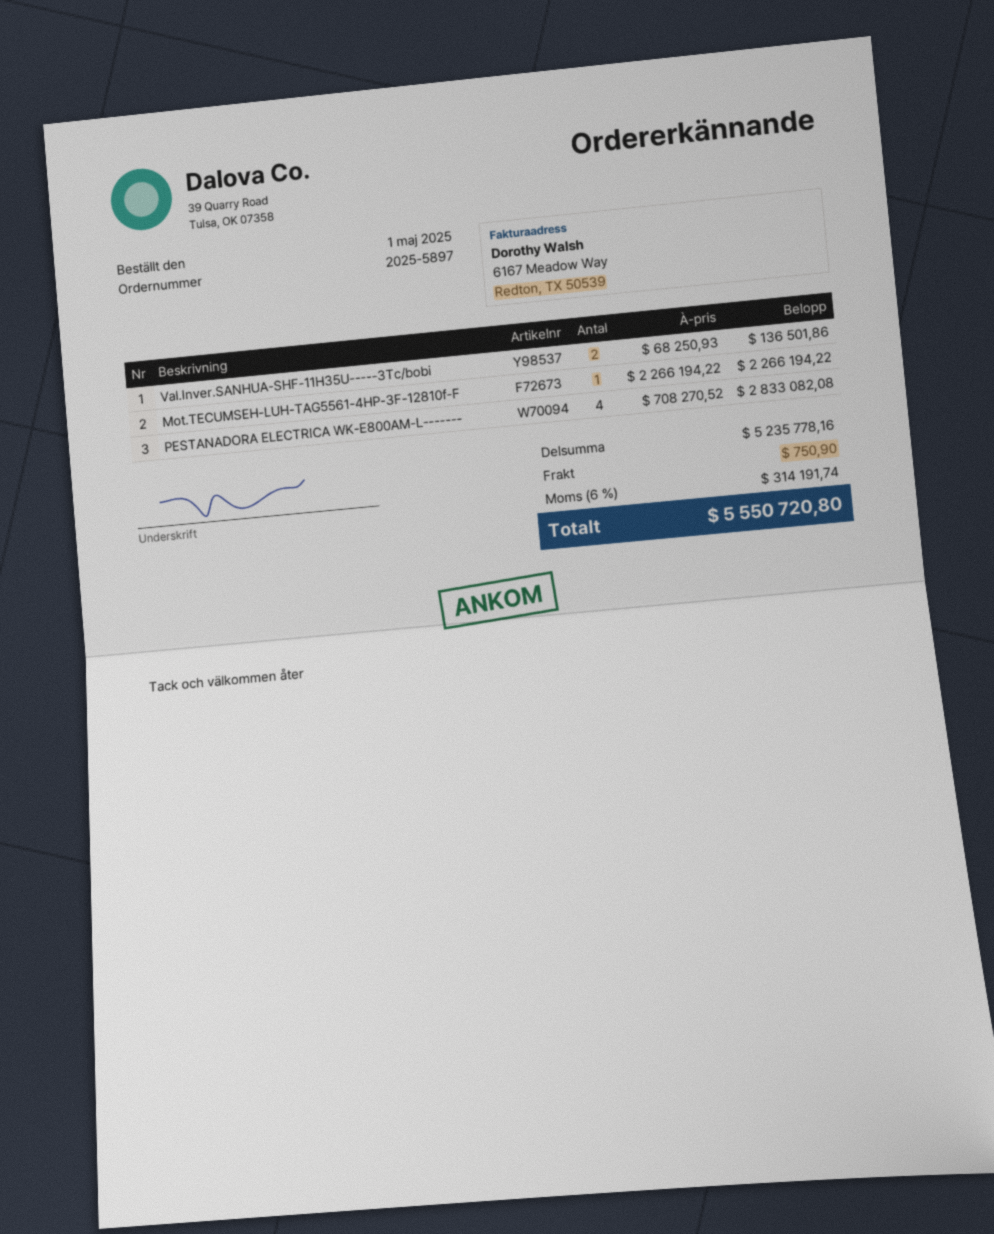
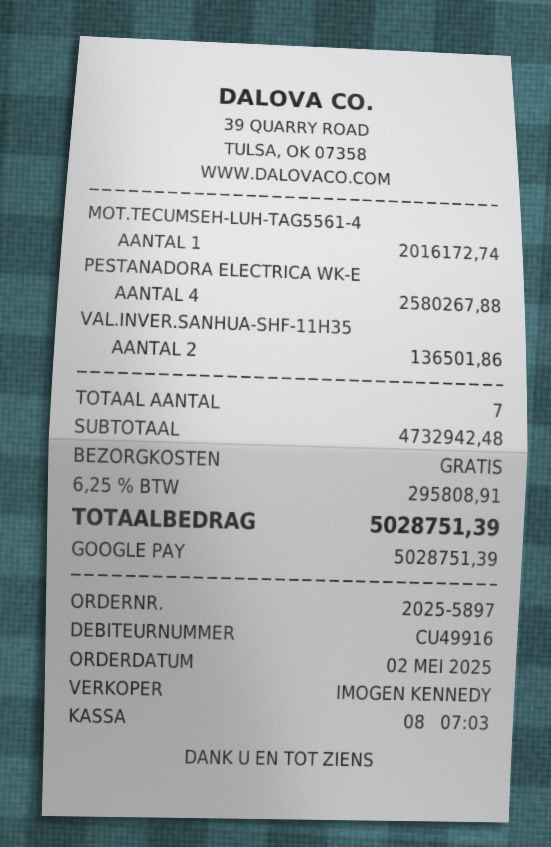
order date: 2025-05-01 -> 2025-05-02
Mot.TECUMSEH-LUH-TAG5561-4HP-3F-12810f-F: 1 for 2266194.22 -> 1 for 2016172.74
PESTANADORA ELECTRICA WK-E800AM-L-------: 4 for 2833082.08 -> 4 for 2580267.88
subtotal: 5235778.16 -> 4732942.48
shipping: 750.90 -> 0.00
tax: 6% = 314191.74 -> 6.25% = 295808.91
total: 5550720.80 -> 5028751.39

